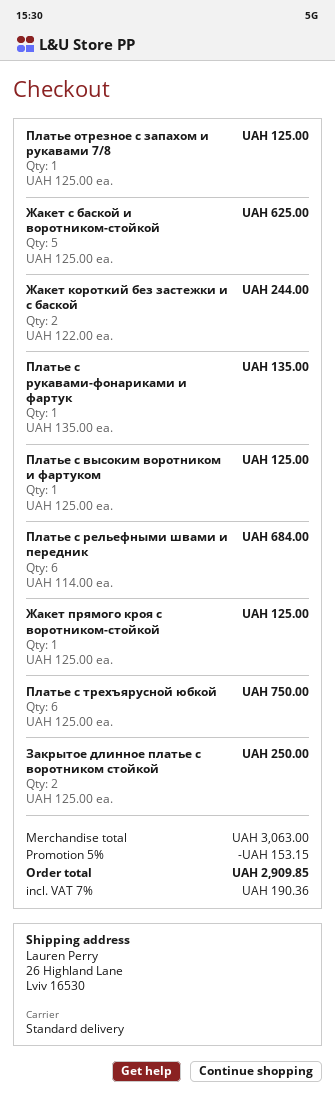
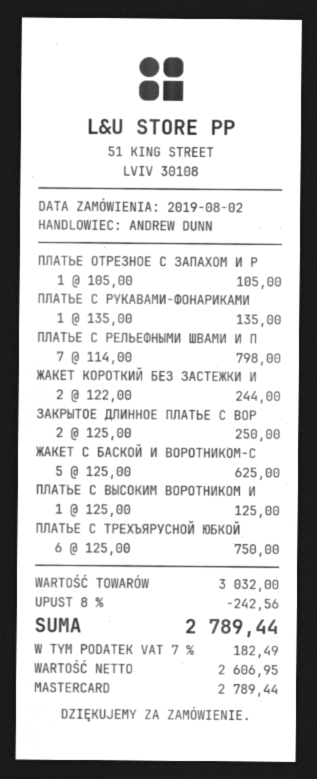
Платье отрезное с запахом и рукавами 7/8: 1 x 125.00 = 125.00 -> 1 x 105.00 = 105.00
Платье с рельефными швами и передник: 6 x 114.00 = 684.00 -> 7 x 114.00 = 798.00
Жакет прямого кроя с воротником-стойкой: 1 x 125.00 = 125.00 -> none
subtotal: 3063.00 -> 3032.00
discount: 5% = 153.15 -> 8% = 242.56
tax: 7% = 190.36 -> 7% = 182.49
total: 2909.85 -> 2789.44

